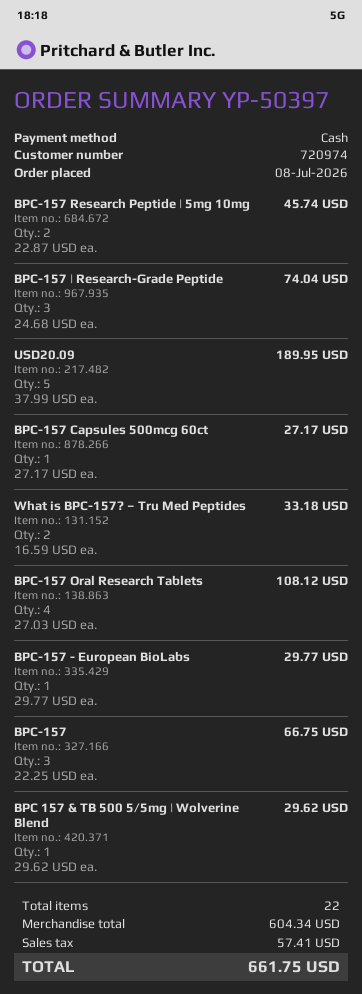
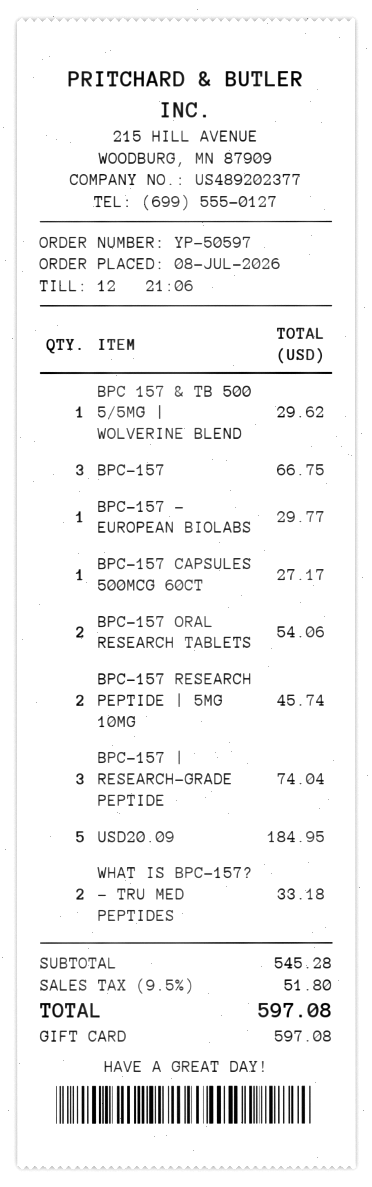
order number: YP-50397 -> YP-50597
payment method: cash -> gift card
USD20.09: 5 for 189.95 -> 5 for 184.95
BPC-157 Oral Research Tablets: 4 for 108.12 -> 2 for 54.06
subtotal: 604.34 -> 545.28
tax: 57.41 -> 51.80
total: 661.75 -> 597.08

